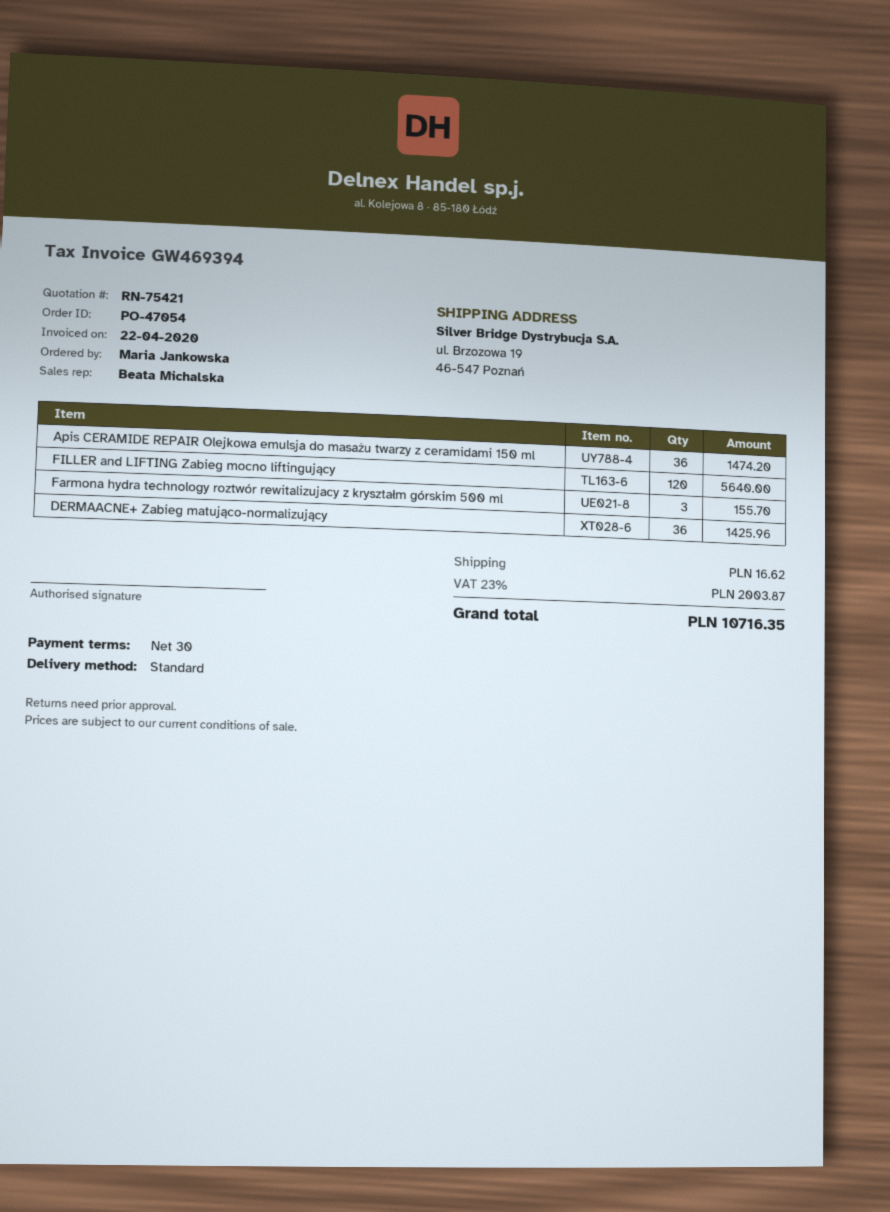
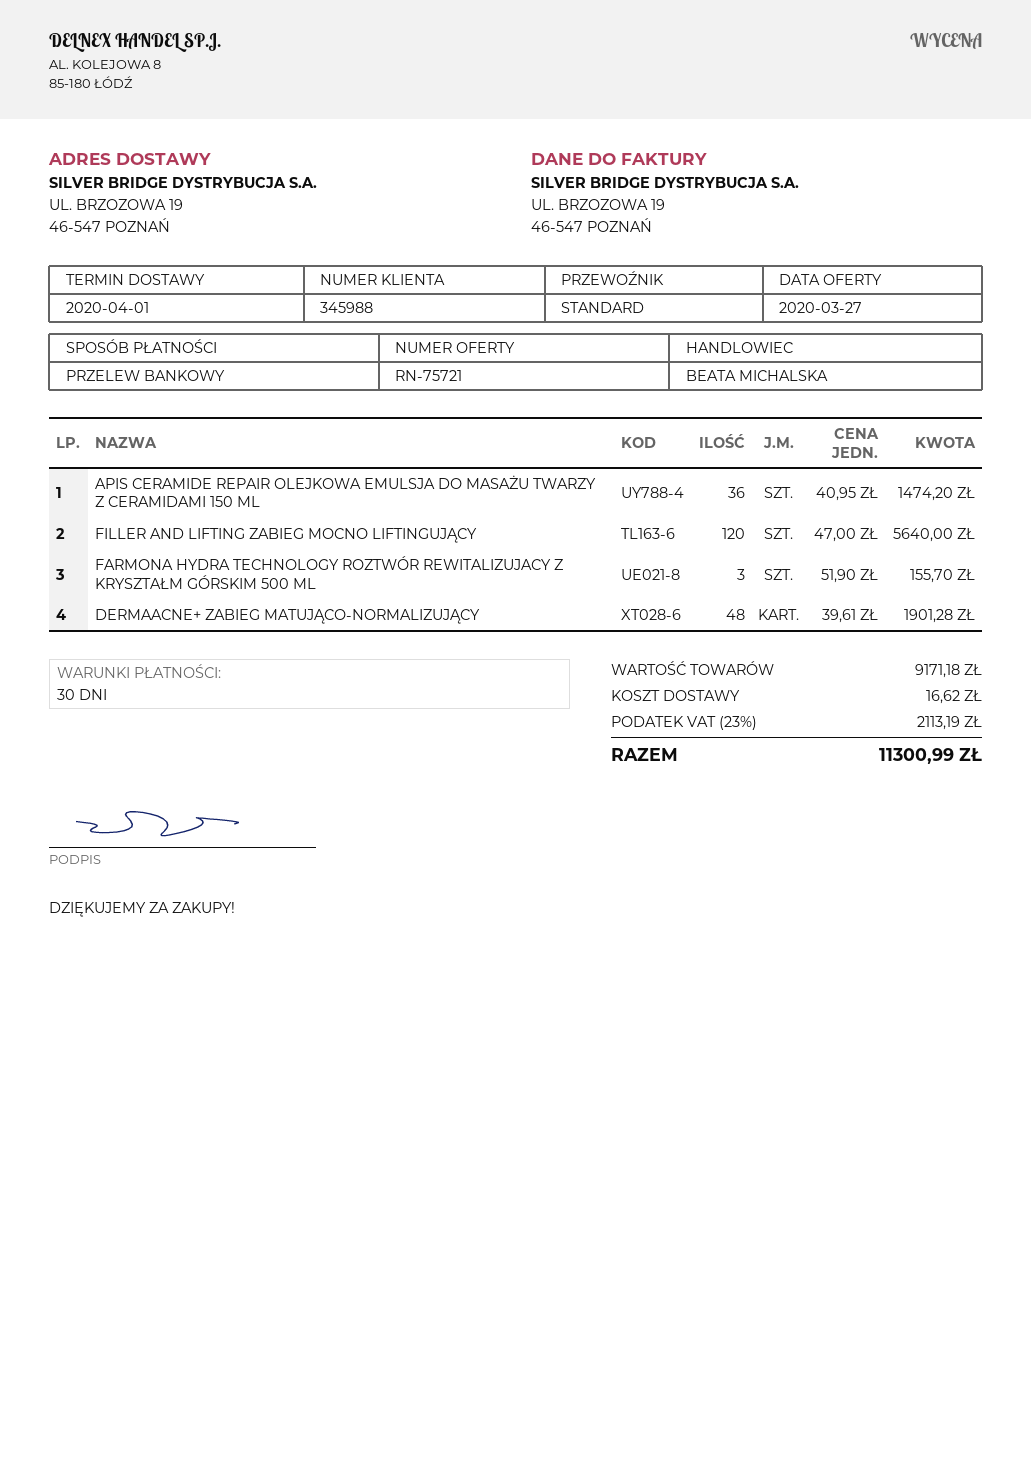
quote number: RN-75421 -> RN-75721
DERMAACNE+ Zabieg matująco-normalizujący: 36 for 1425.96 -> 48 for 1901.28
tax: 23% = 2003.87 -> 23% = 2113.19
total: 10716.35 -> 11300.99

